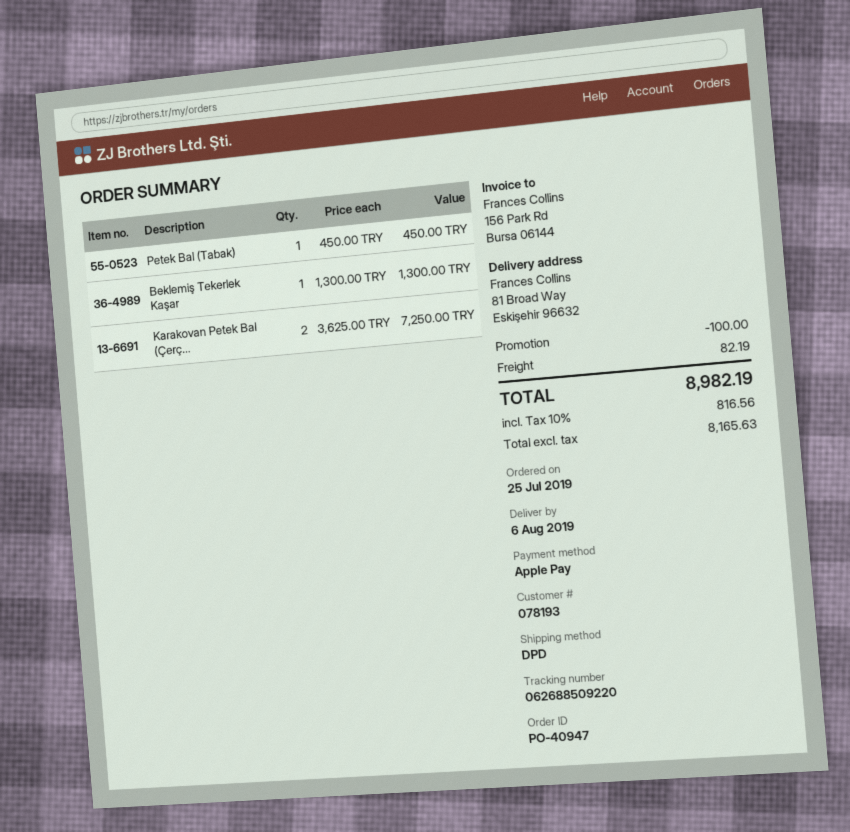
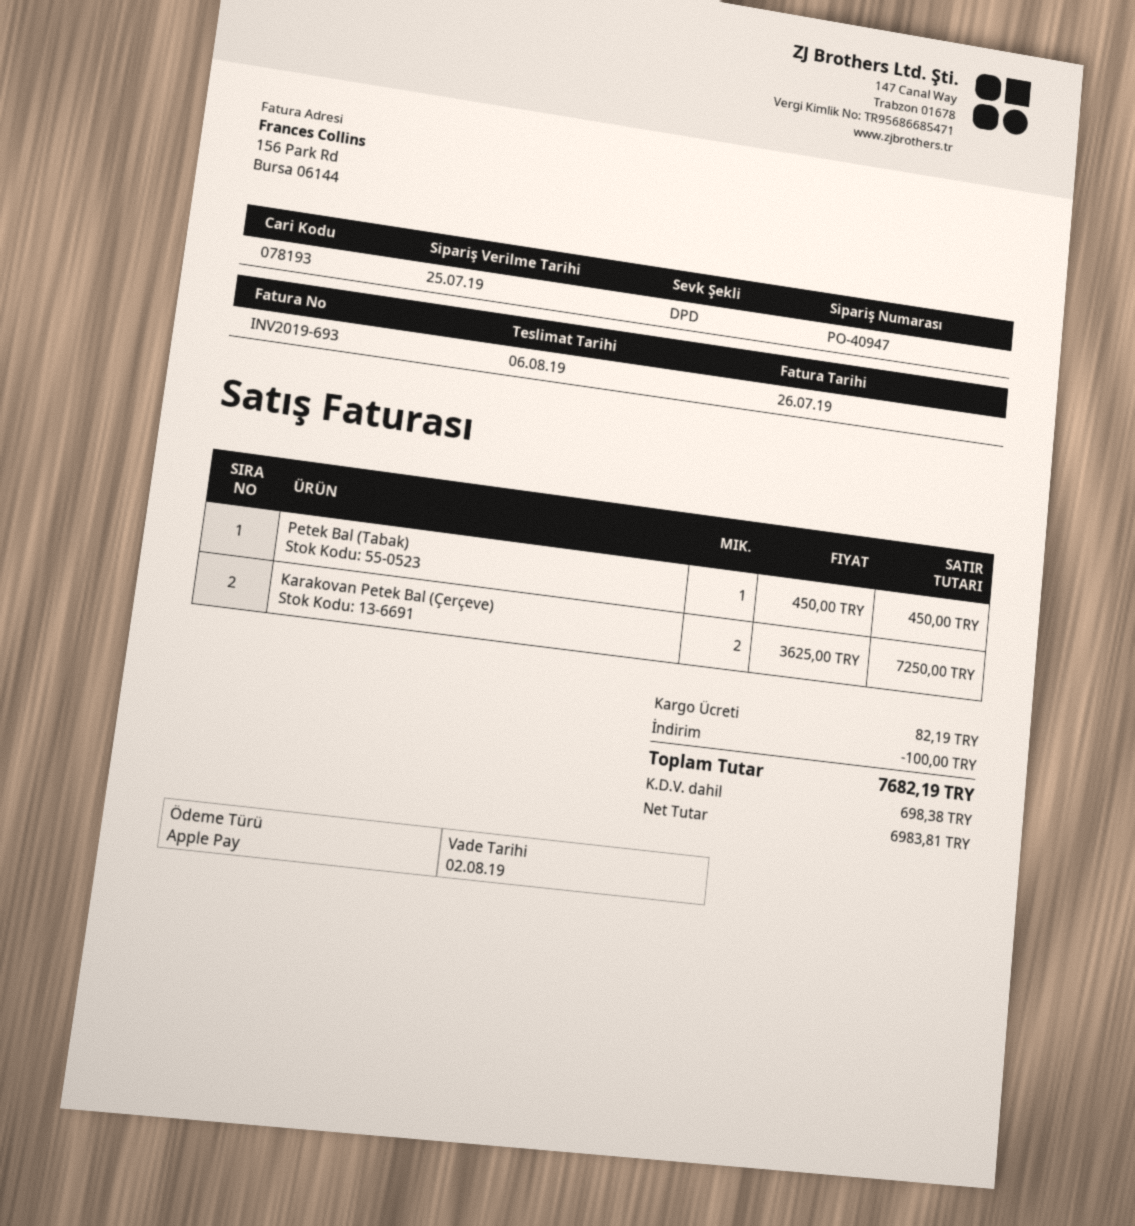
Beklemiş Tekerlek Kaşar: 1 x 1300.00 = 1300.00 -> none
net: 8165.63 -> 6983.81
tax: 816.56 -> 698.38
total: 8982.19 -> 7682.19

